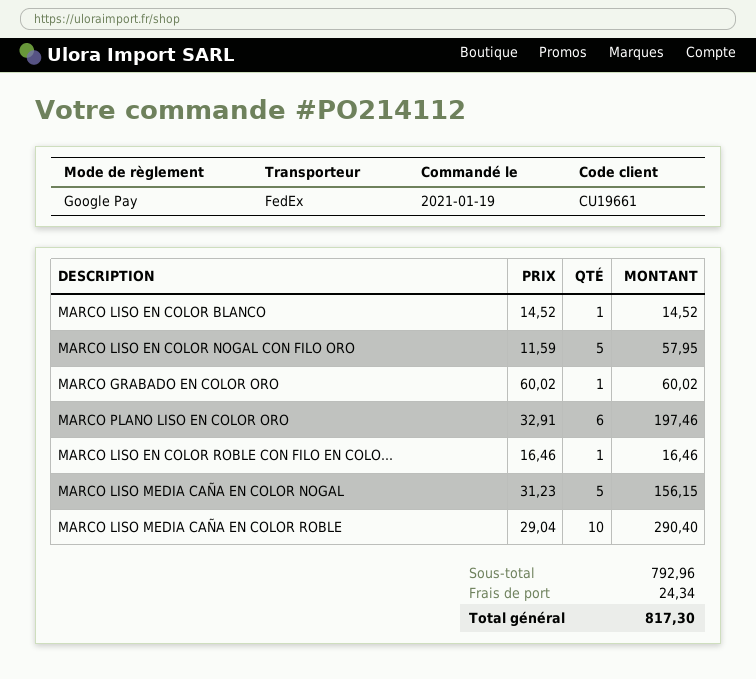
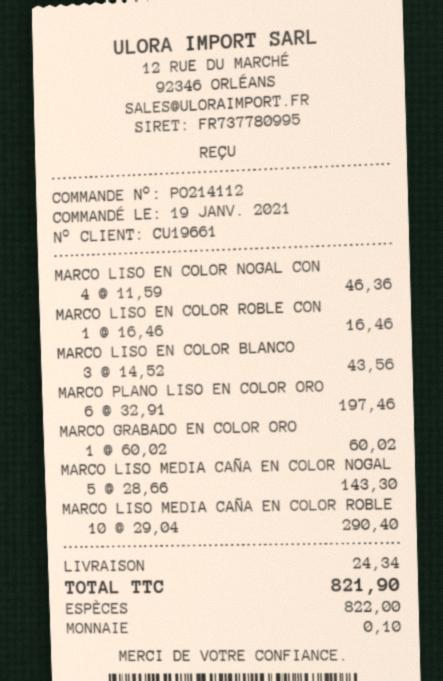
payment method: Google Pay -> cash
MARCO LISO EN COLOR BLANCO: 1 x 14.52 = 14.52 -> 3 x 14.52 = 43.56
MARCO LISO EN COLOR NOGAL CON FILO ORO: 5 x 11.59 = 57.95 -> 4 x 11.59 = 46.36
MARCO LISO MEDIA CAÑA EN COLOR NOGAL: 5 x 31.23 = 156.15 -> 5 x 28.66 = 143.30
total: 817.30 -> 821.90

